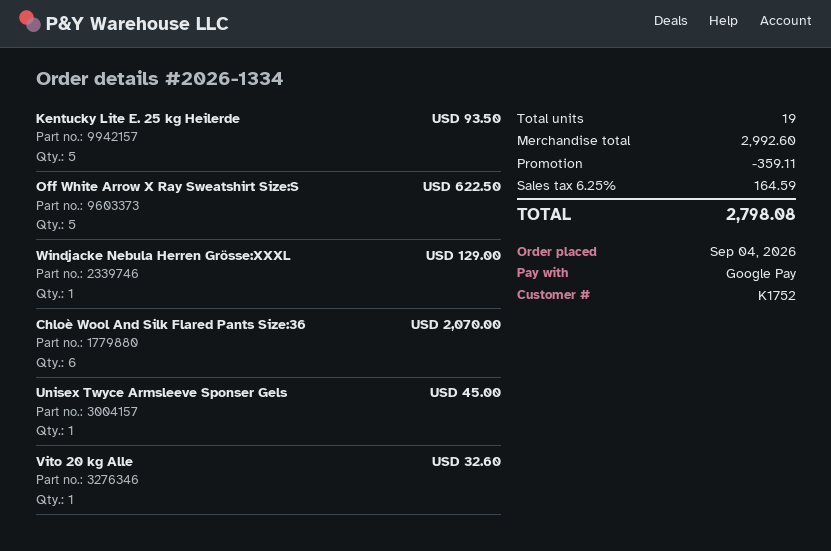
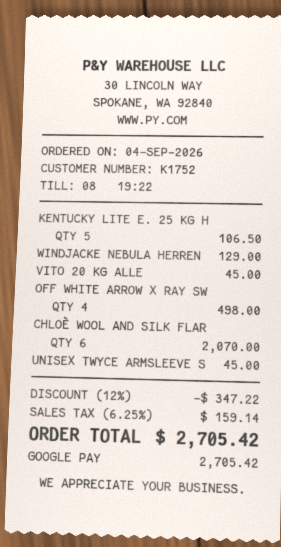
Kentucky Lite E. 25 kg Heilerde: 5 for 93.50 -> 5 for 106.50
Off White Arrow X Ray Sweatshirt Size:S: 5 for 622.50 -> 4 for 498.00
Vito 20 kg Alle: 1 for 32.60 -> 1 for 45.00
discount: 359.11 -> 347.22
tax: 6.25% = 164.59 -> 6.25% = 159.14
total: 2798.08 -> 2705.42

